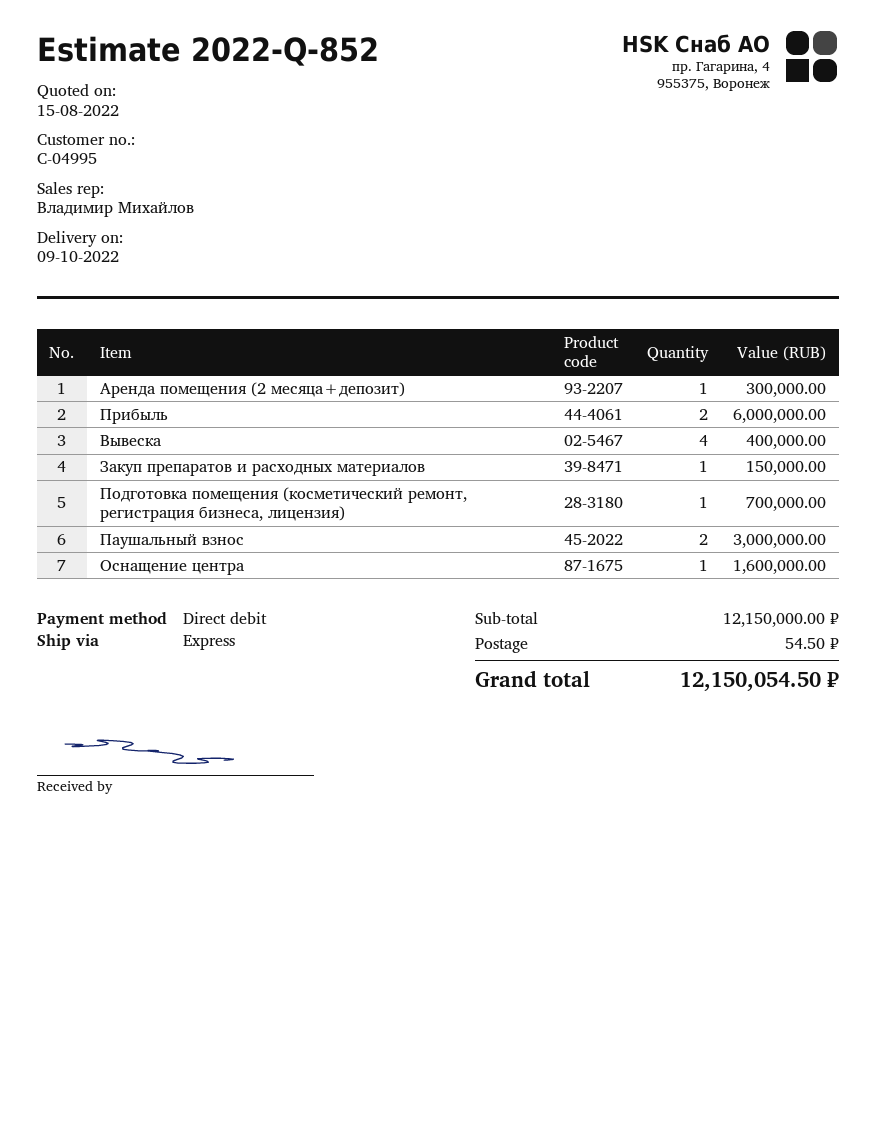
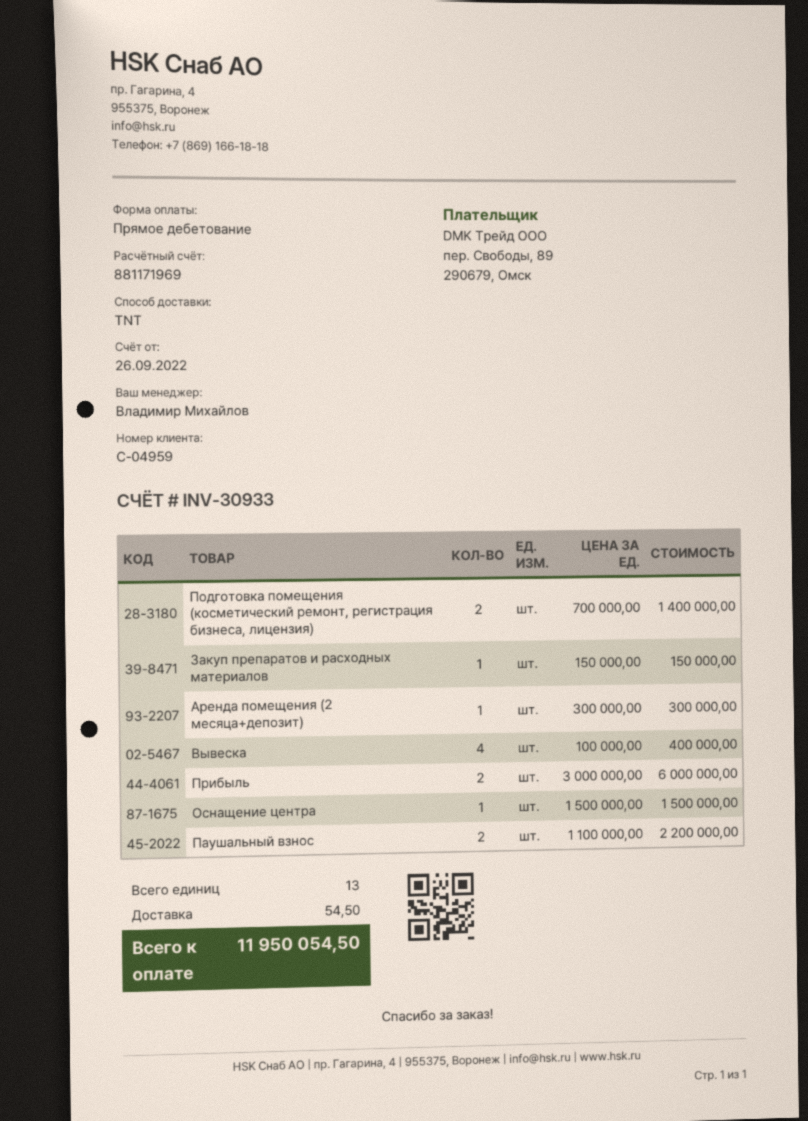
customer number: C-04995 -> C-04959
shipping method: express -> TNT
Подготовка помещения (косметический ремонт, регистрация бизнеса, лицензия): 1 for 700000.00 -> 2 for 1400000.00
Паушальный взнос: 2 for 3000000.00 -> 2 for 2200000.00
Оснащение центра: 1 for 1600000.00 -> 1 for 1500000.00
total: 12150054.50 -> 11950054.50

